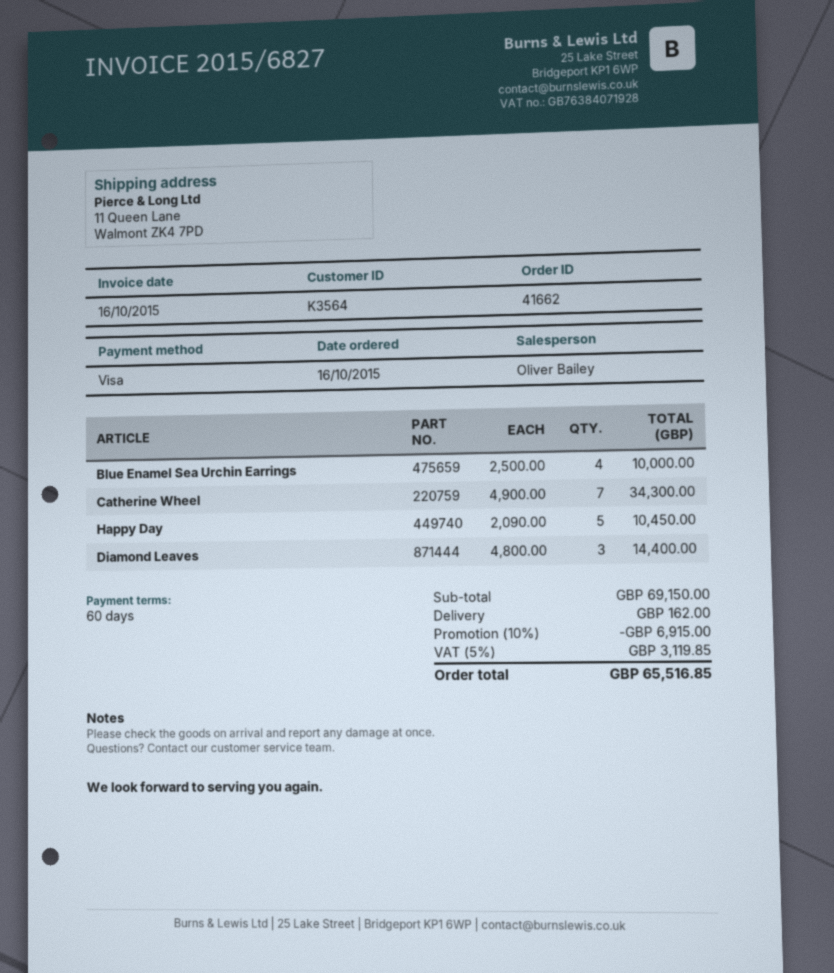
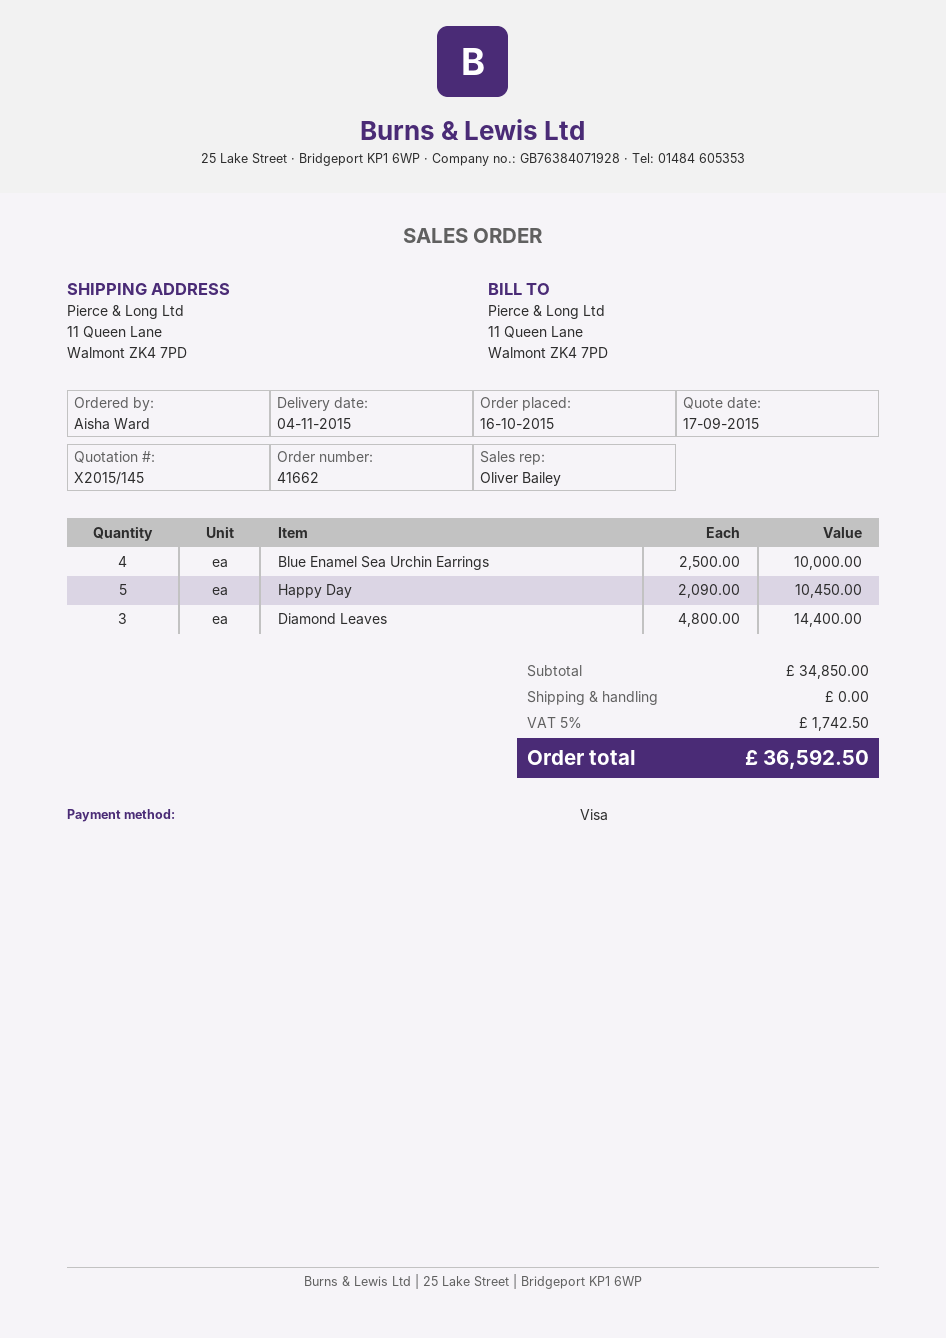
Catherine Wheel: 7 x 4900.00 = 34300.00 -> none
subtotal: 69150.00 -> 34850.00
discount: 10% = 6915.00 -> none
shipping: 162.00 -> 0.00
tax: 5% = 3119.85 -> 5% = 1742.50
total: 65516.85 -> 36592.50

